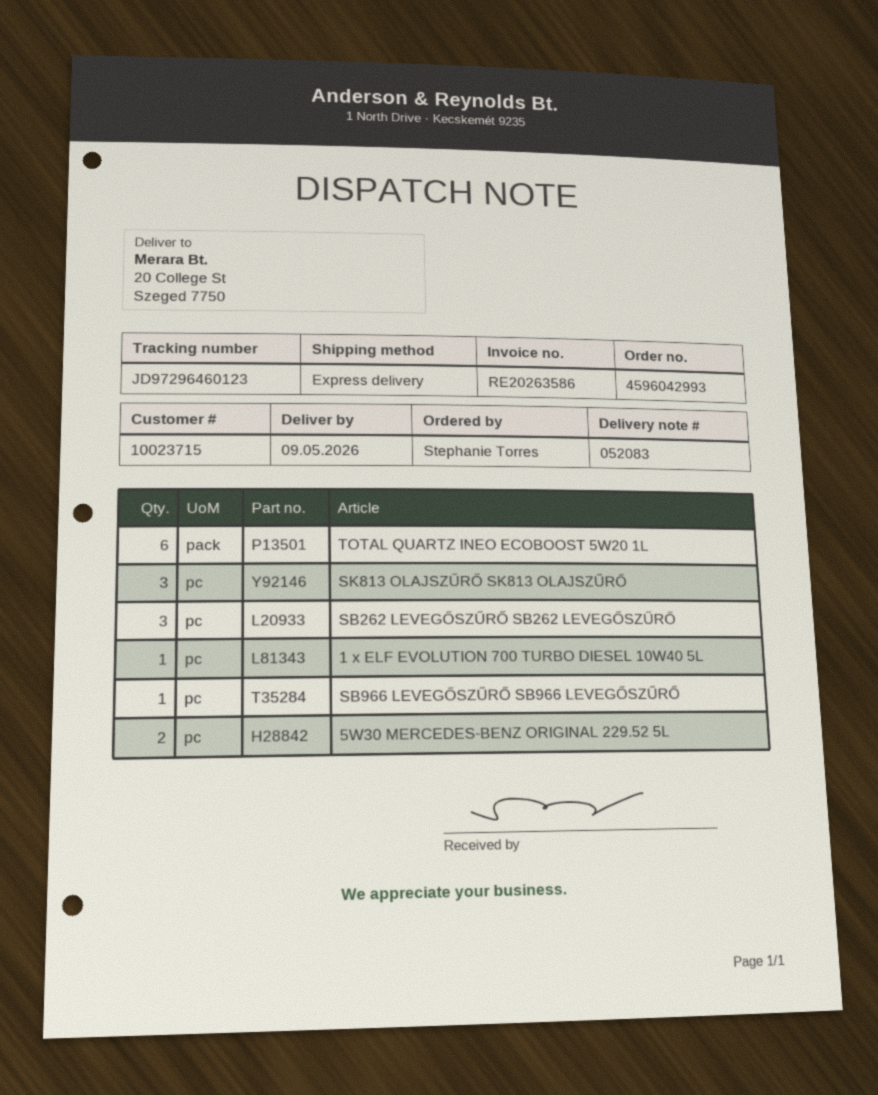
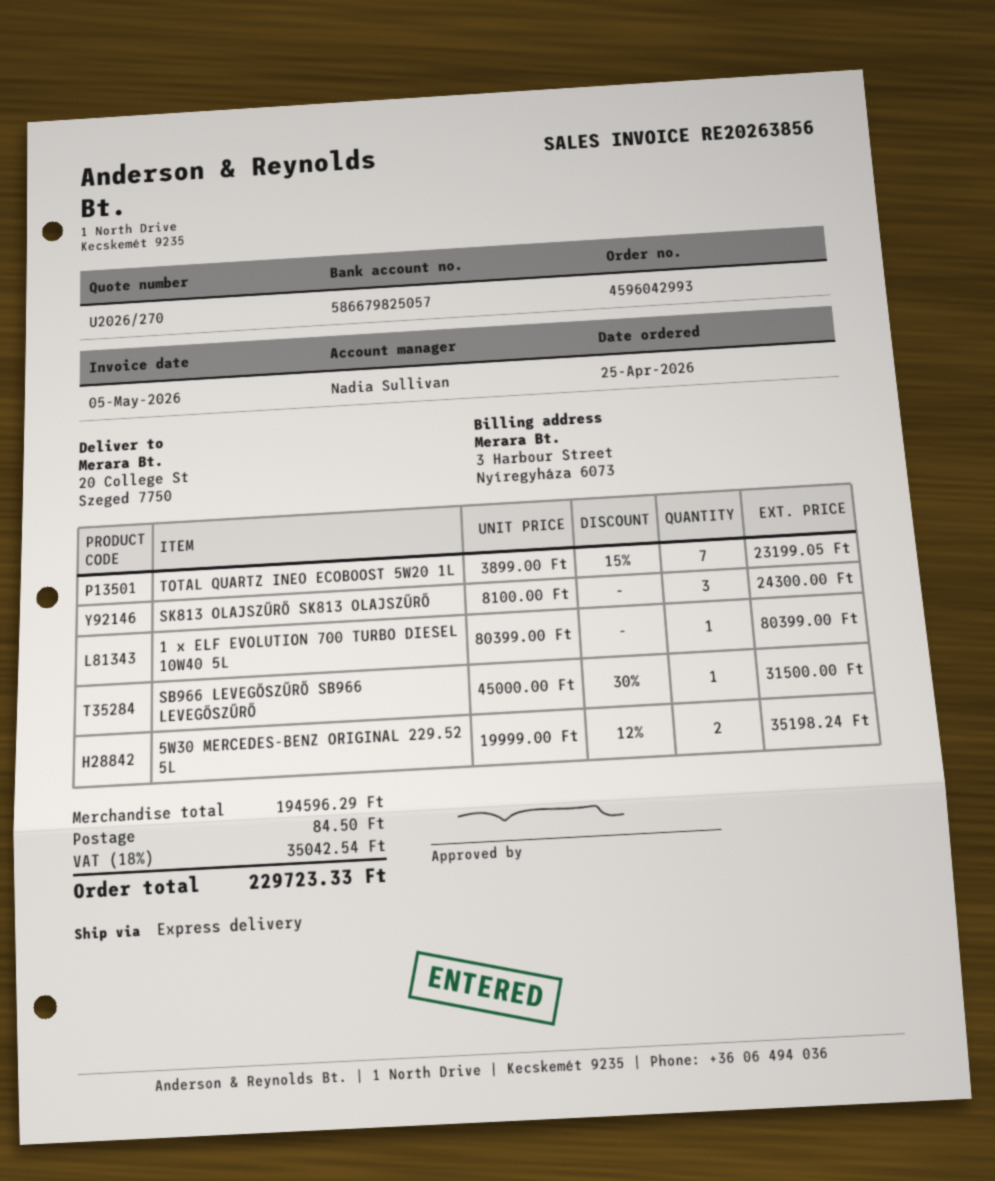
invoice number: RE20263586 -> RE20263856
TOTAL QUARTZ INEO ECOBOOST 5W20 1L: 6 -> 7
SB262 LEVEGŐSZŰRŐ SB262 LEVEGŐSZŰRŐ: 3 -> none

